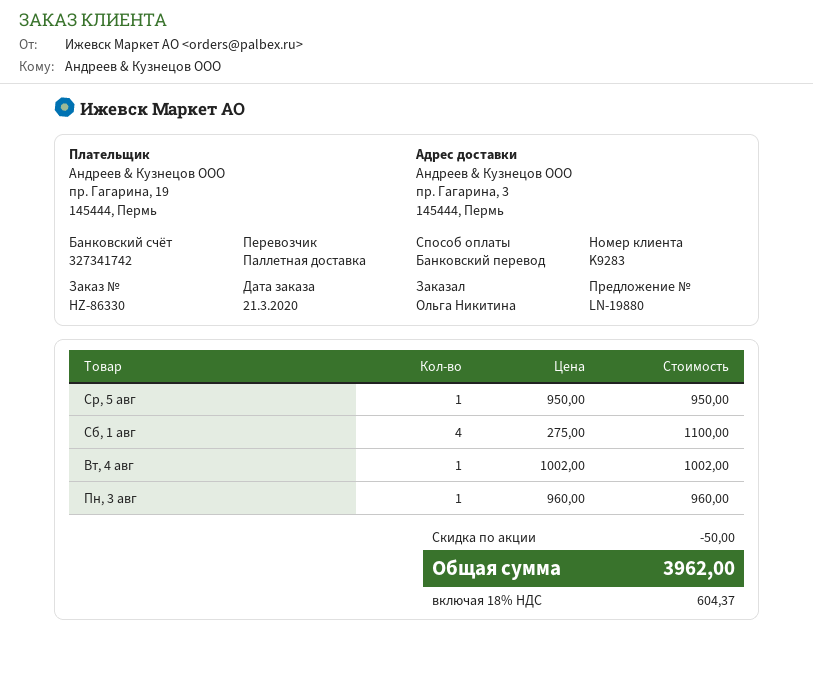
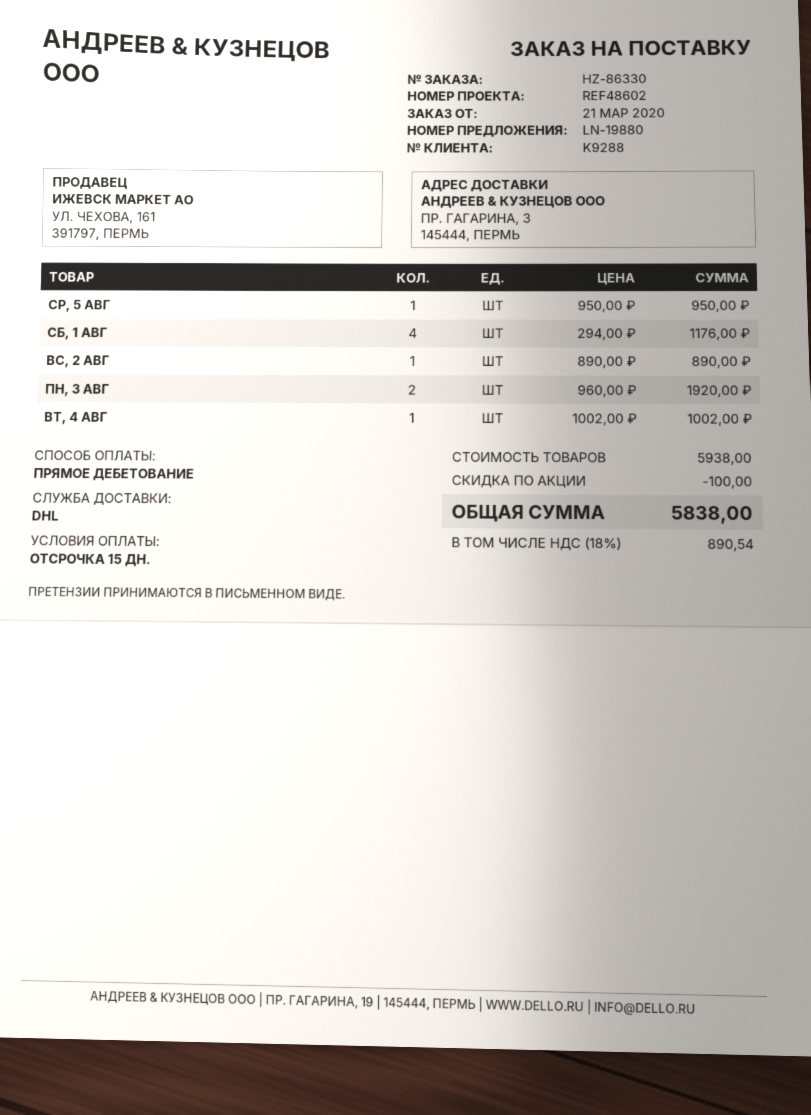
customer number: K9283 -> K9288
payment method: bank transfer -> direct debit
shipping method: pallet freight -> DHL
Сб, 1 авг: 4 x 275.00 = 1100.00 -> 4 x 294.00 = 1176.00
Пн, 3 авг: 1 x 960.00 = 960.00 -> 2 x 960.00 = 1920.00
ВС, 2 АВГ: none -> 1 x 890.00 = 890.00
discount: 50.00 -> 100.00
tax: 18% = 604.37 -> 18% = 890.54
total: 3962.00 -> 5838.00

